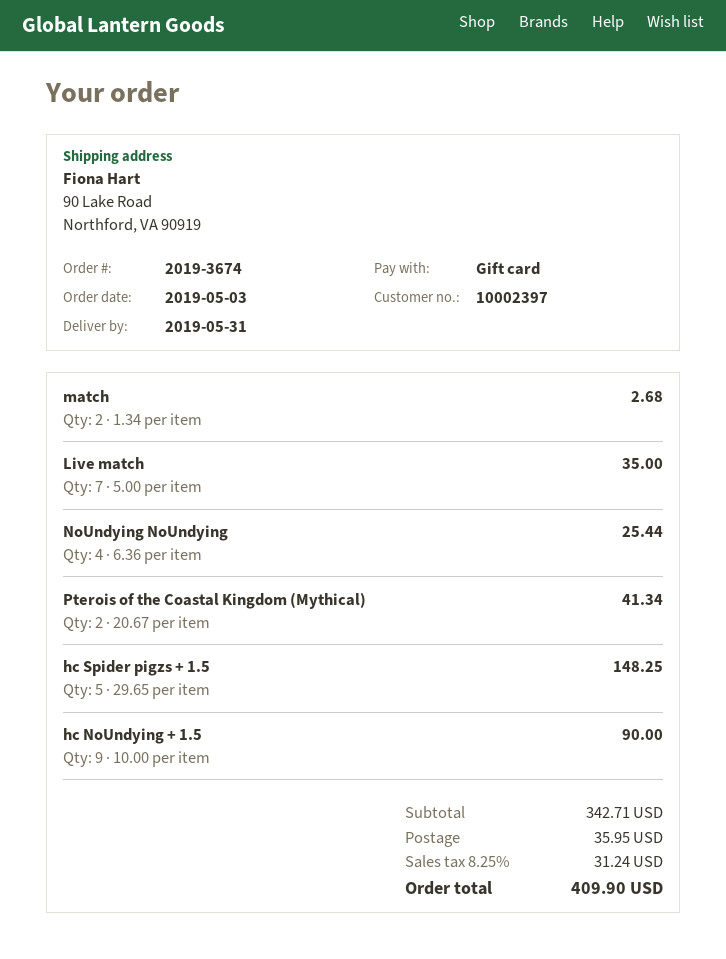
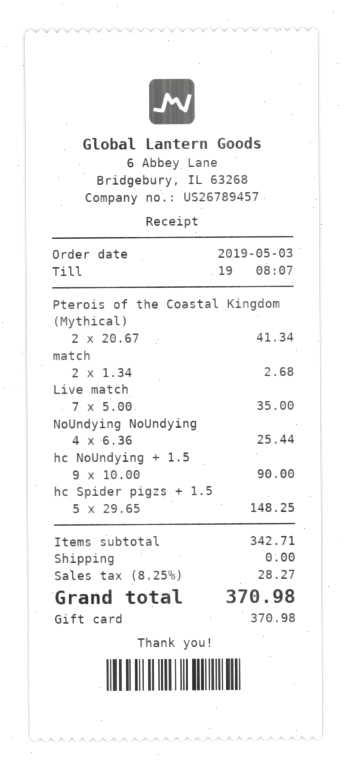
shipping: 35.95 -> 0.00
tax: 8.25% = 31.24 -> 8.25% = 28.27
total: 409.90 -> 370.98

